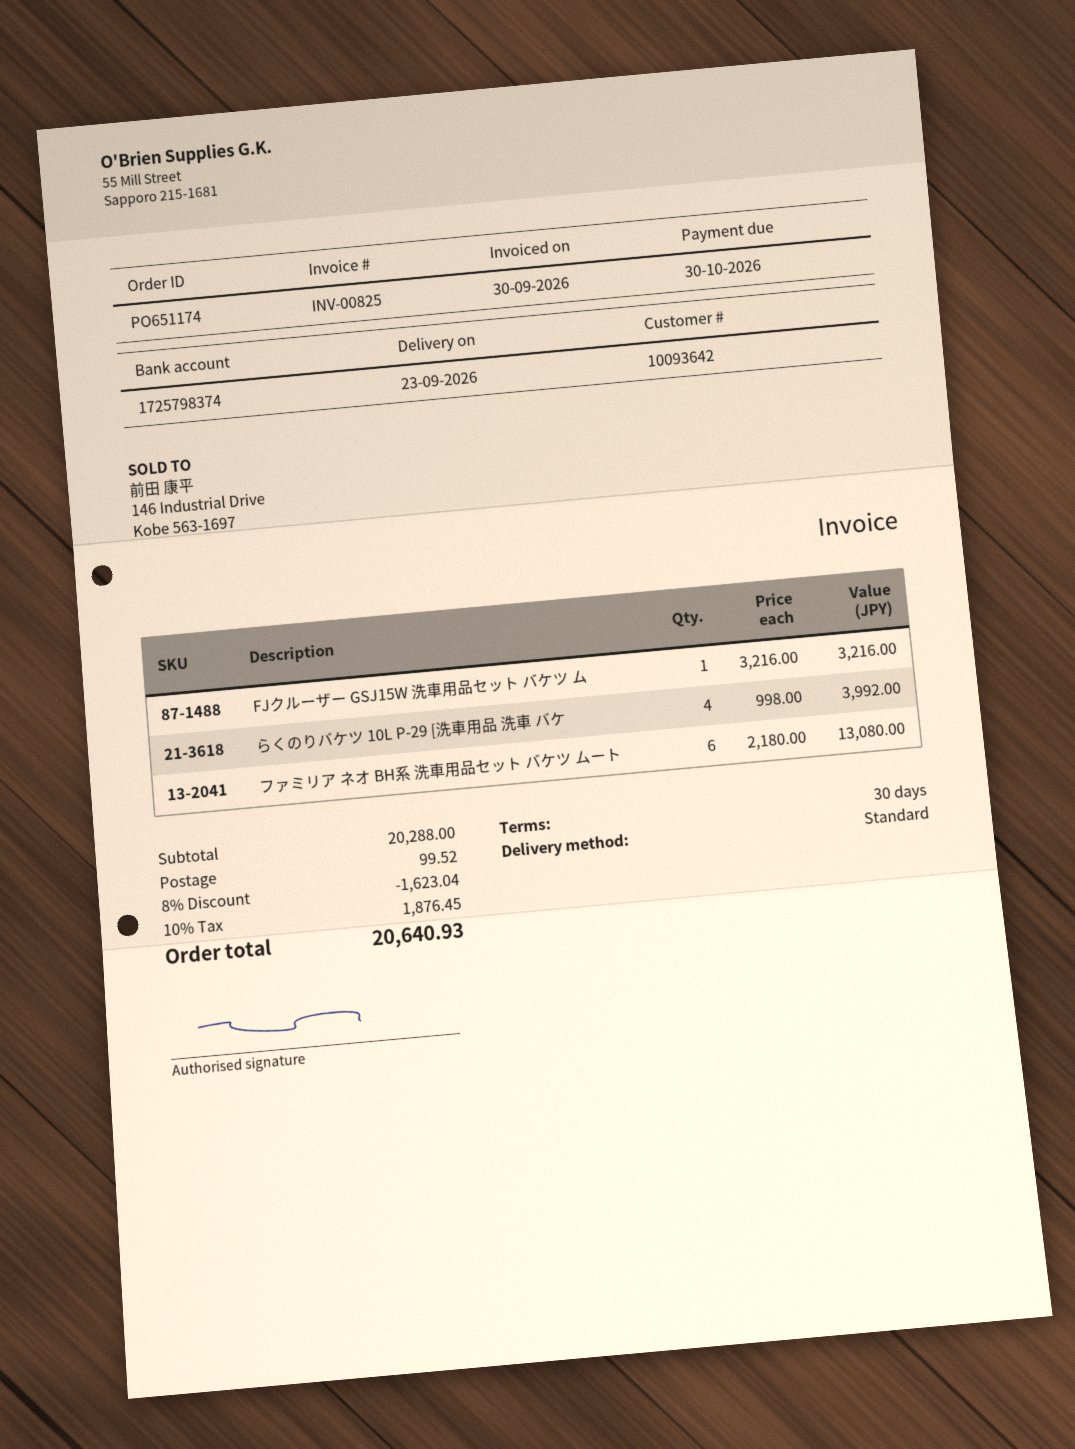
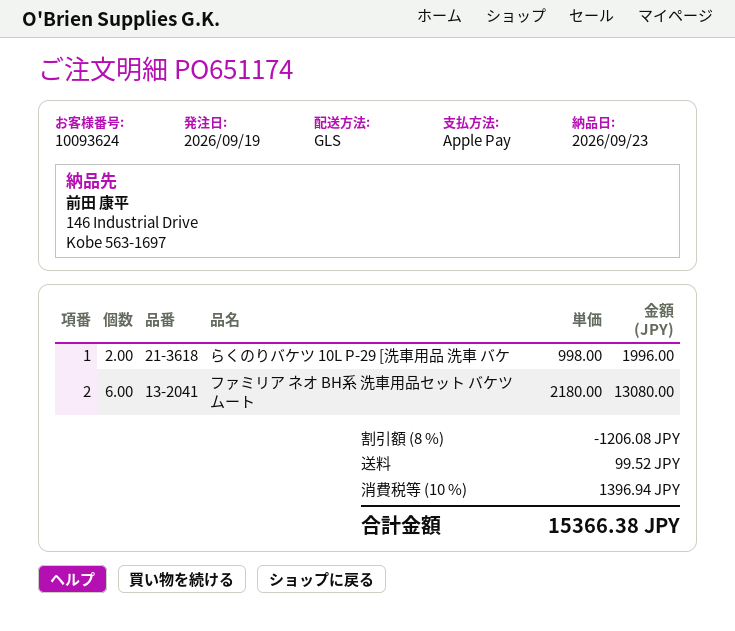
customer number: 10093642 -> 10093624
shipping method: standard -> GLS
FJクルーザー GSJ15W 洗車用品セット バケツ ム: 1 x 3216.00 = 3216.00 -> none
らくのりバケツ 10L P-29 [洗車用品 洗車 バケ: 4 x 998.00 = 3992.00 -> 2 x 998.00 = 1996.00
discount: 8% = 1623.04 -> 8% = 1206.08
tax: 10% = 1876.45 -> 10% = 1396.94
total: 20640.93 -> 15366.38

